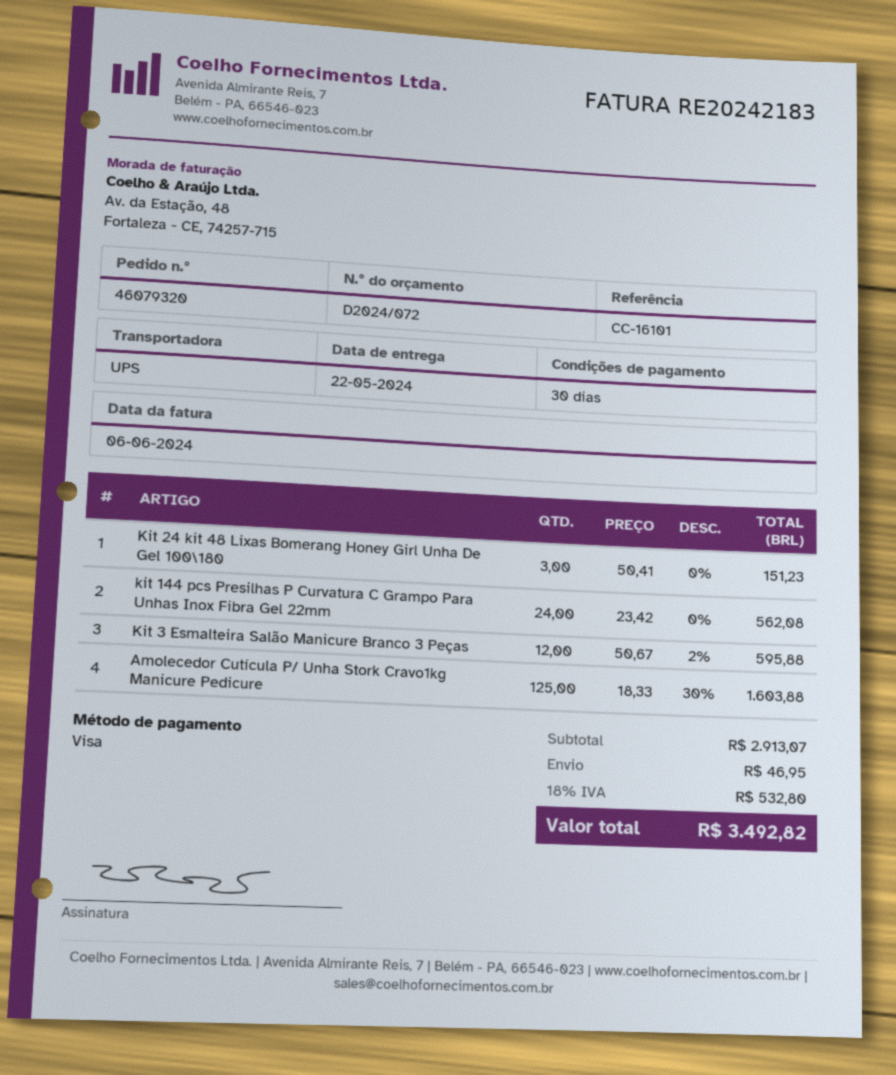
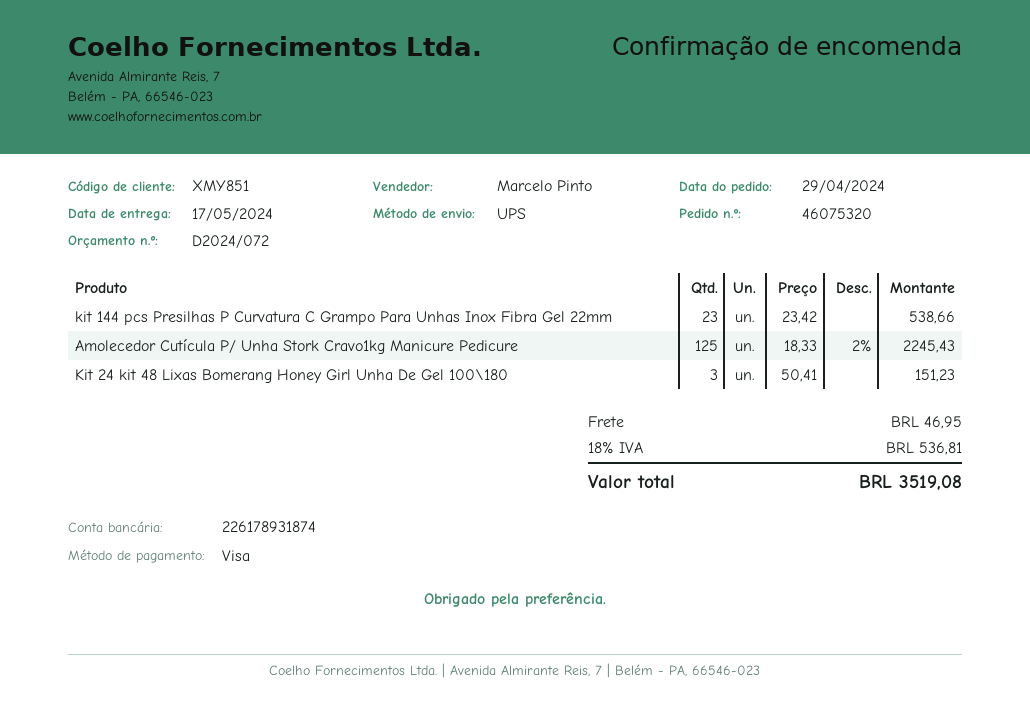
order number: 46079320 -> 46075320
delivery date: 2024-05-22 -> 2024-05-17
kit 144 pcs Presilhas P Curvatura C Grampo Para Unhas Inox Fibra Gel 22mm: 24 x 23.42 = 562.08 -> 23 x 23.42 = 538.66
Kit 3 Esmalteira Salão Manicure Branco 3 Peças: 12 x 50.67 - 2% = 595.88 -> none
Amolecedor Cutícula P/ Unha Stork Cravo1kg Manicure Pedicure: 125 x 18.33 - 30% = 1603.88 -> 125 x 18.33 - 2% = 2245.43
tax: 18% = 532.80 -> 18% = 536.81
total: 3492.82 -> 3519.08

